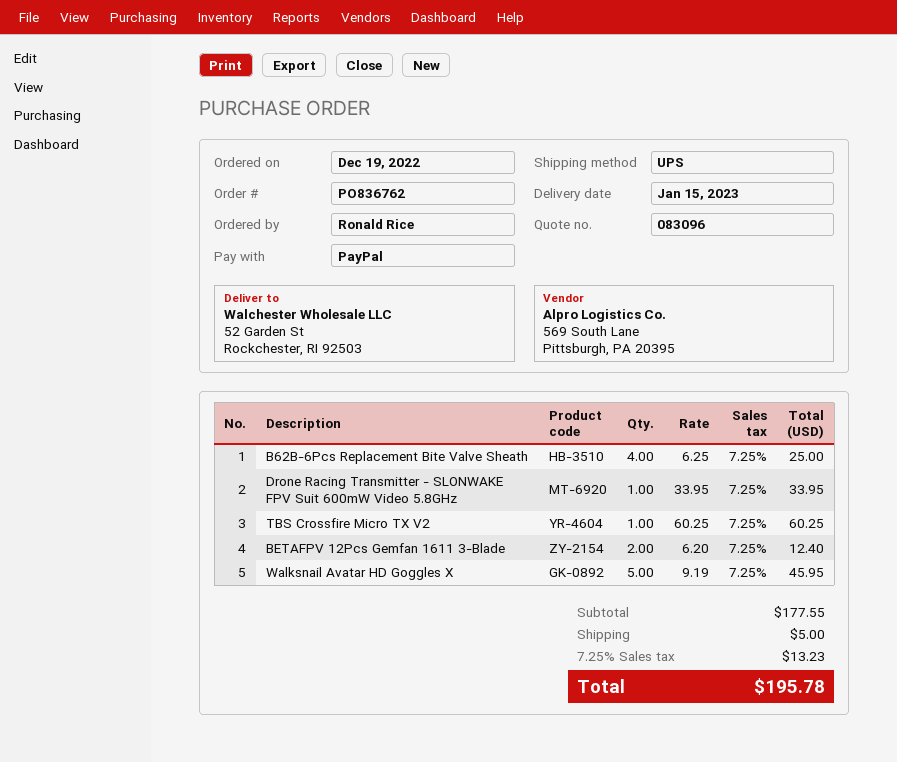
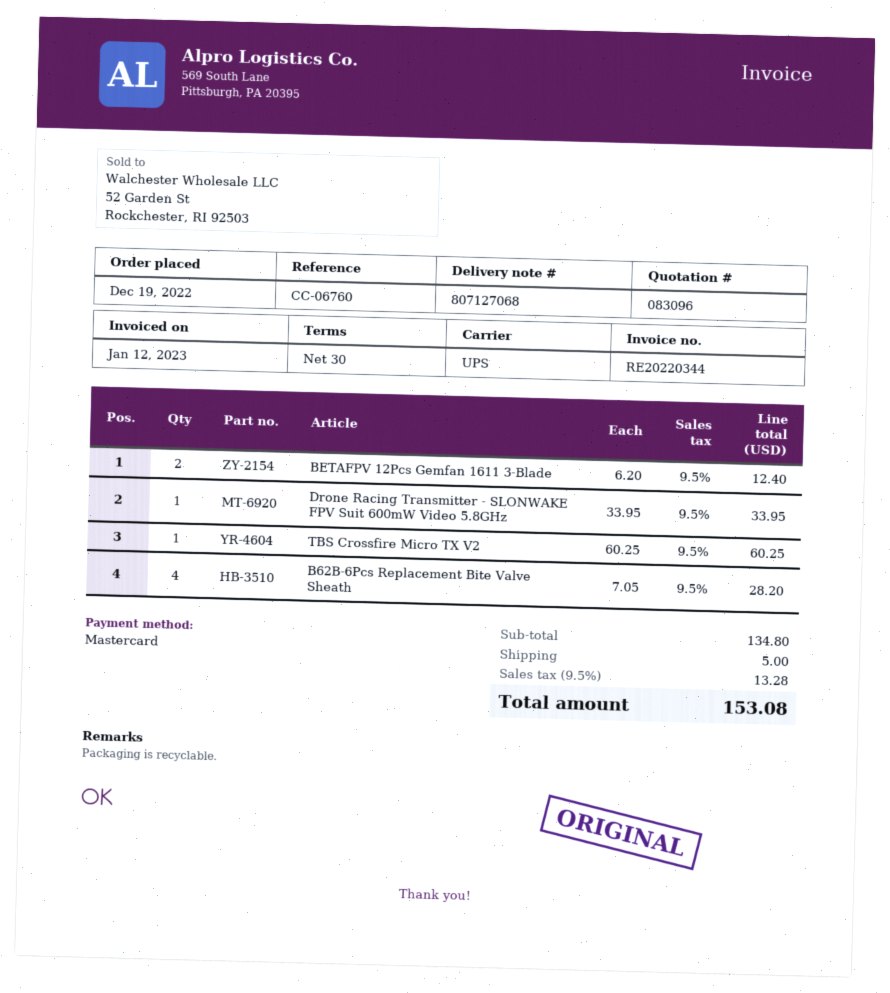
payment method: PayPal -> Mastercard
B62B-6Pcs Replacement Bite Valve Sheath: 4 x 6.25 = 25.00 -> 4 x 7.05 = 28.20
Walksnail Avatar HD Goggles X: 5 x 9.19 = 45.95 -> none
subtotal: 177.55 -> 134.80
tax: 7.25% = 13.23 -> 9.5% = 13.28
total: 195.78 -> 153.08

